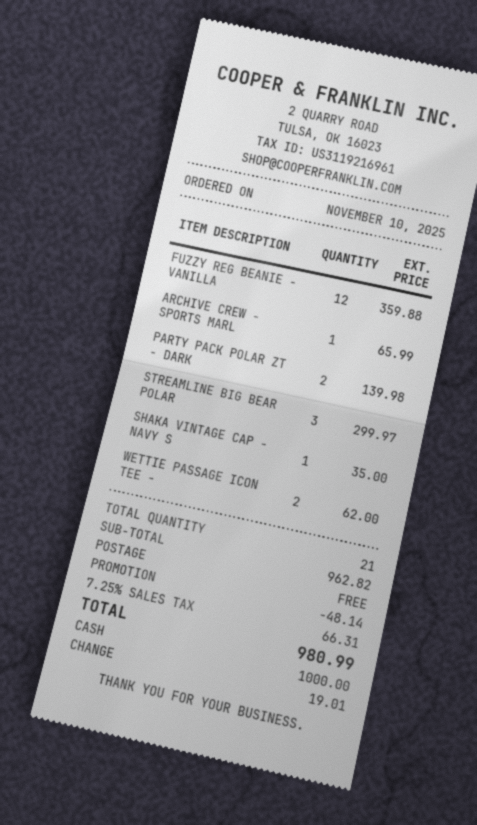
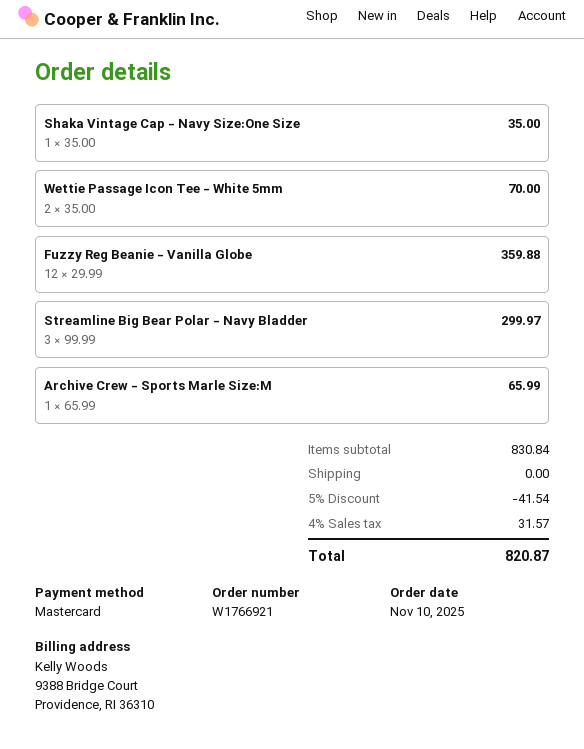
payment method: cash -> Mastercard
PARTY PACK POLAR ZT - DARK: 2 for 139.98 -> none
WETTIE PASSAGE ICON TEE -: 2 for 62.00 -> 2 for 70.00
subtotal: 962.82 -> 830.84
discount: 48.14 -> 41.54
tax: 7.25% = 66.31 -> 4% = 31.57
total: 980.99 -> 820.87

